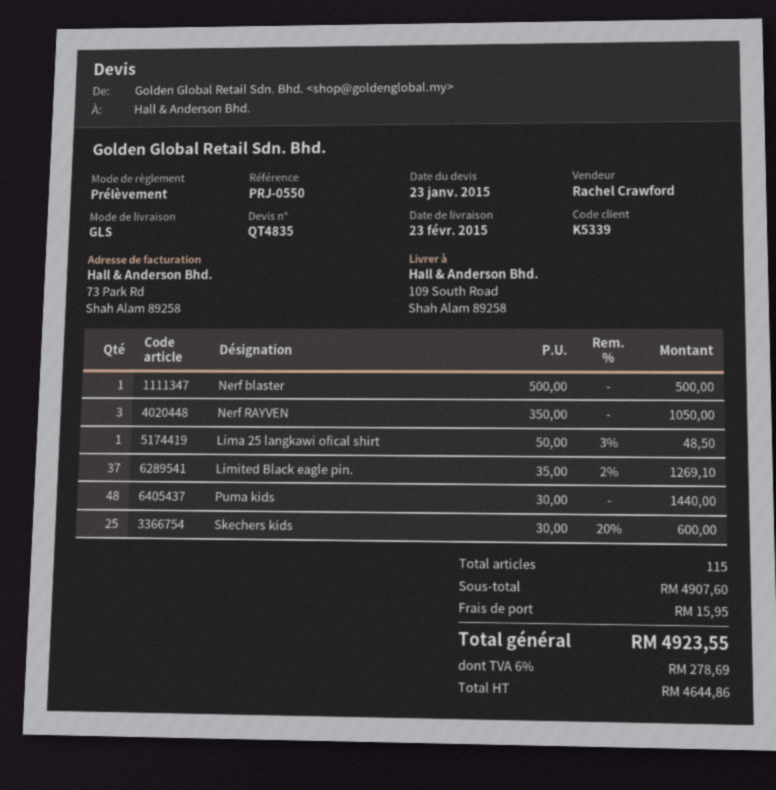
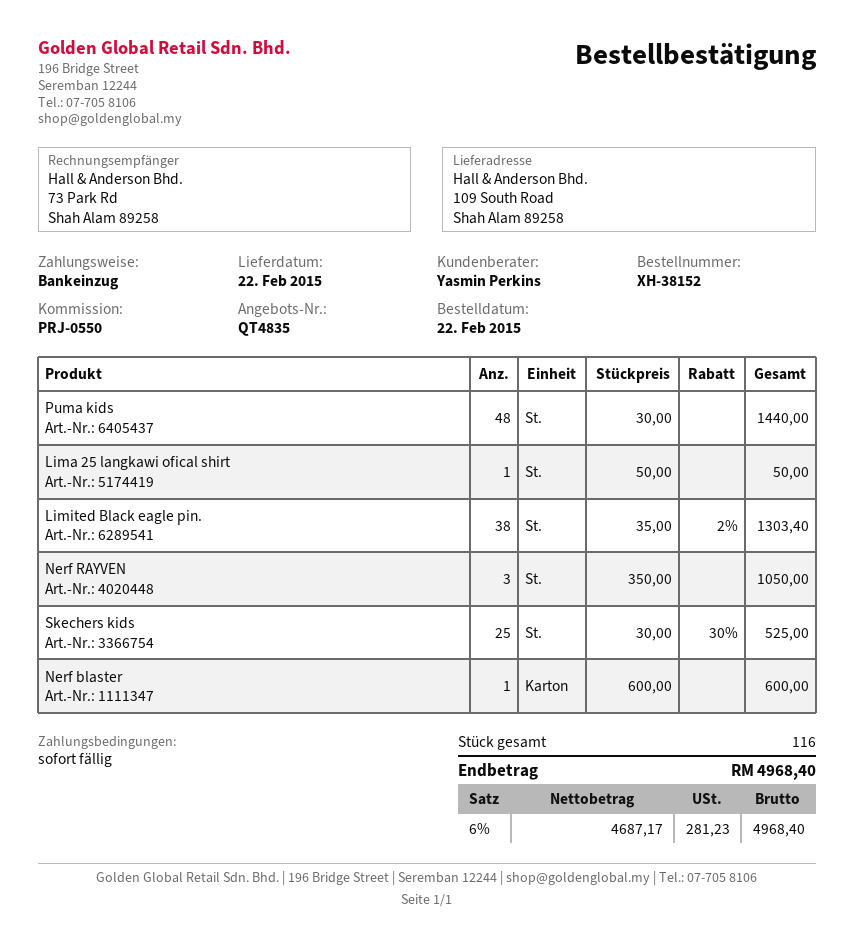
delivery date: 2015-02-23 -> 2015-02-22
sales rep: Rachel Crawford -> Yasmin Perkins
Nerf blaster: 1 x 500.00 = 500.00 -> 1 x 600.00 = 600.00
Lima 25 langkawi ofical shirt: 1 x 50.00 - 3% = 48.50 -> 1 x 50.00 = 50.00
Limited Black eagle pin.: 37 x 35.00 - 2% = 1269.10 -> 38 x 35.00 - 2% = 1303.40
Skechers kids: 25 x 30.00 - 20% = 600.00 -> 25 x 30.00 - 30% = 525.00
total quantity: 115 -> 116
shipping: 15.95 -> none
net: 4644.86 -> 4687.17
tax: 6% = 278.69 -> 6% = 281.23
total: 4923.55 -> 4968.40

